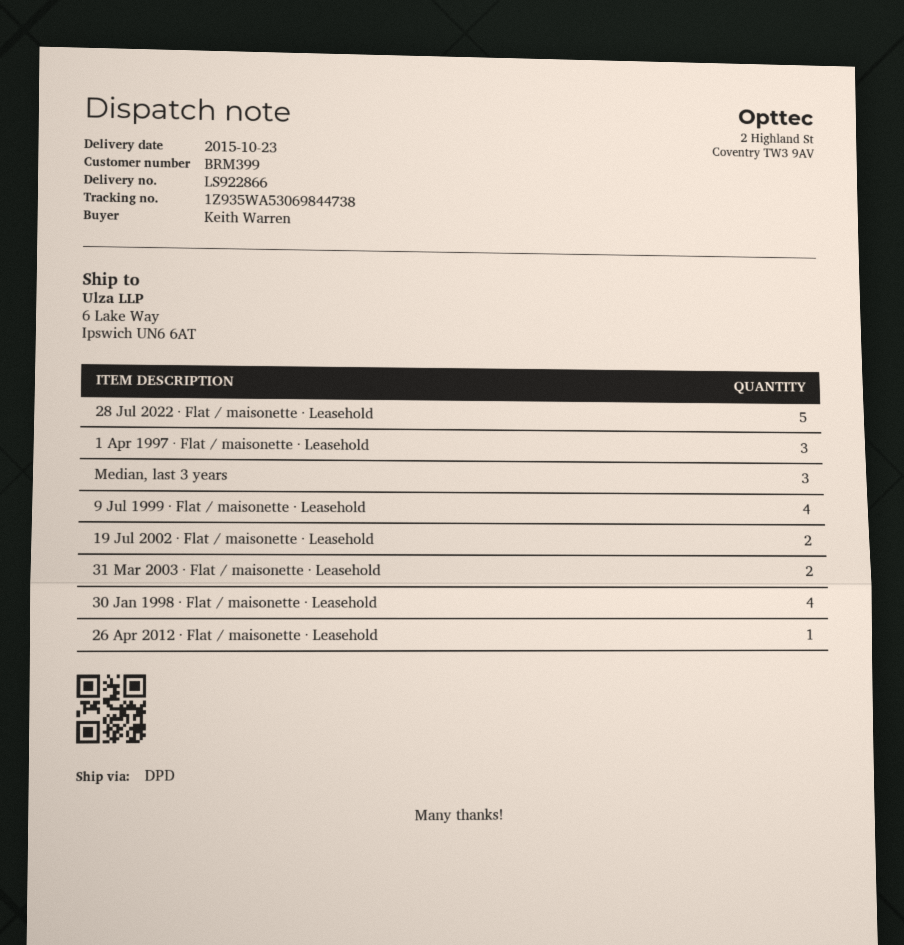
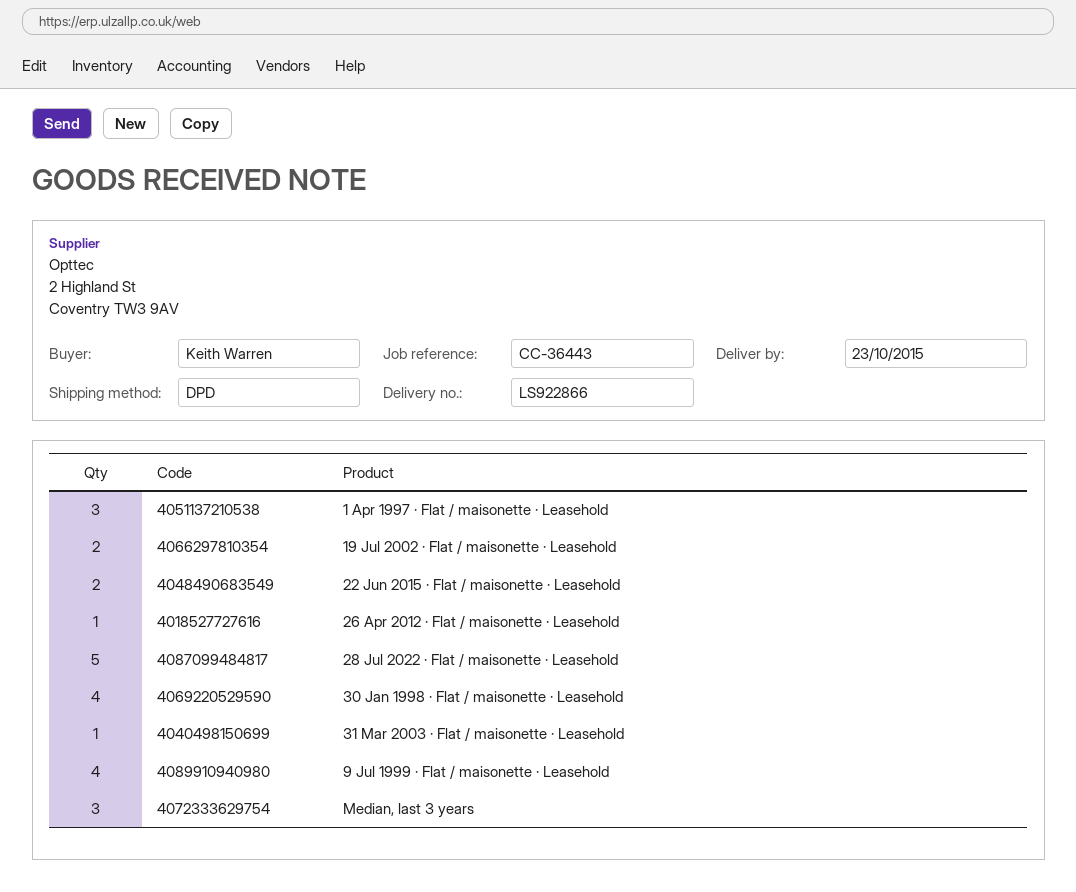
31 Mar 2003 · Flat / maisonette · Leasehold: 2 -> 1
22 Jun 2015 · Flat / maisonette · Leasehold: none -> 2

